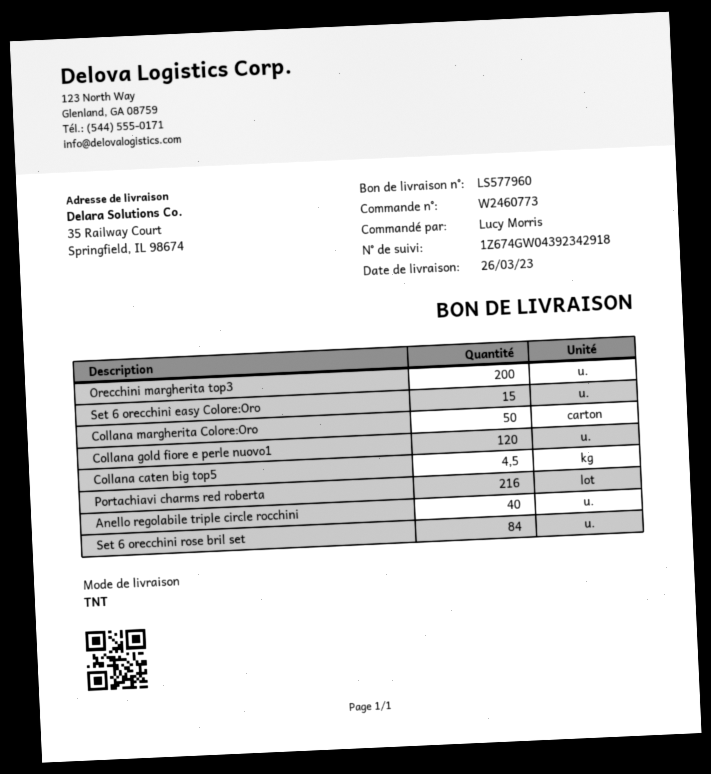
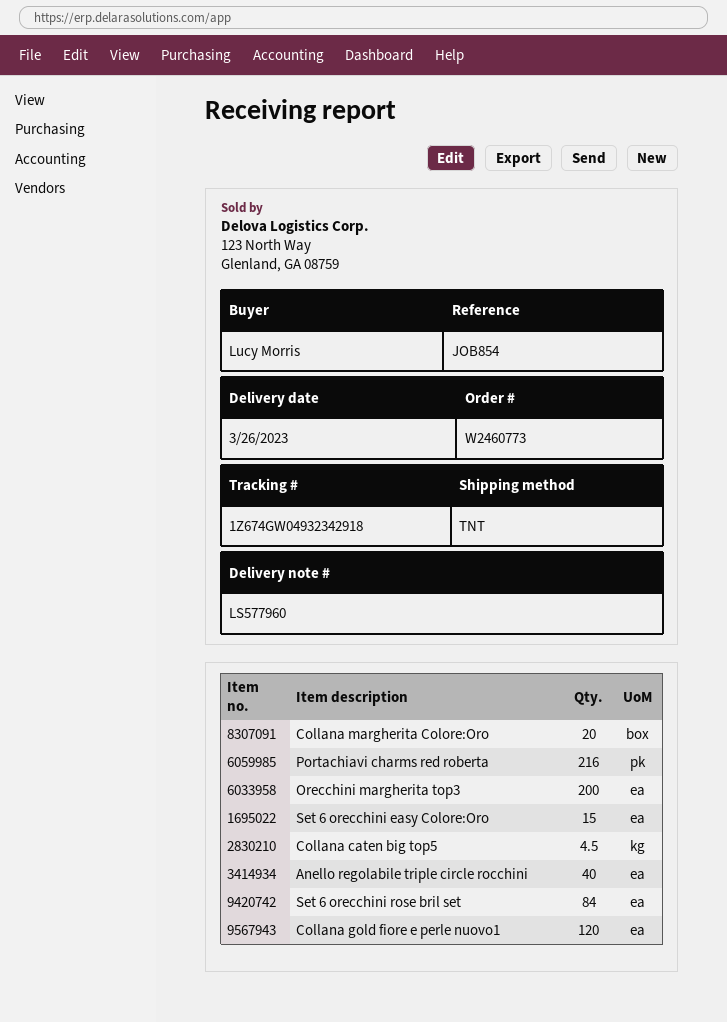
tracking number: 1Z674GW04392342918 -> 1Z674GW04932342918
Collana margherita Colore:Oro: 50 -> 20

